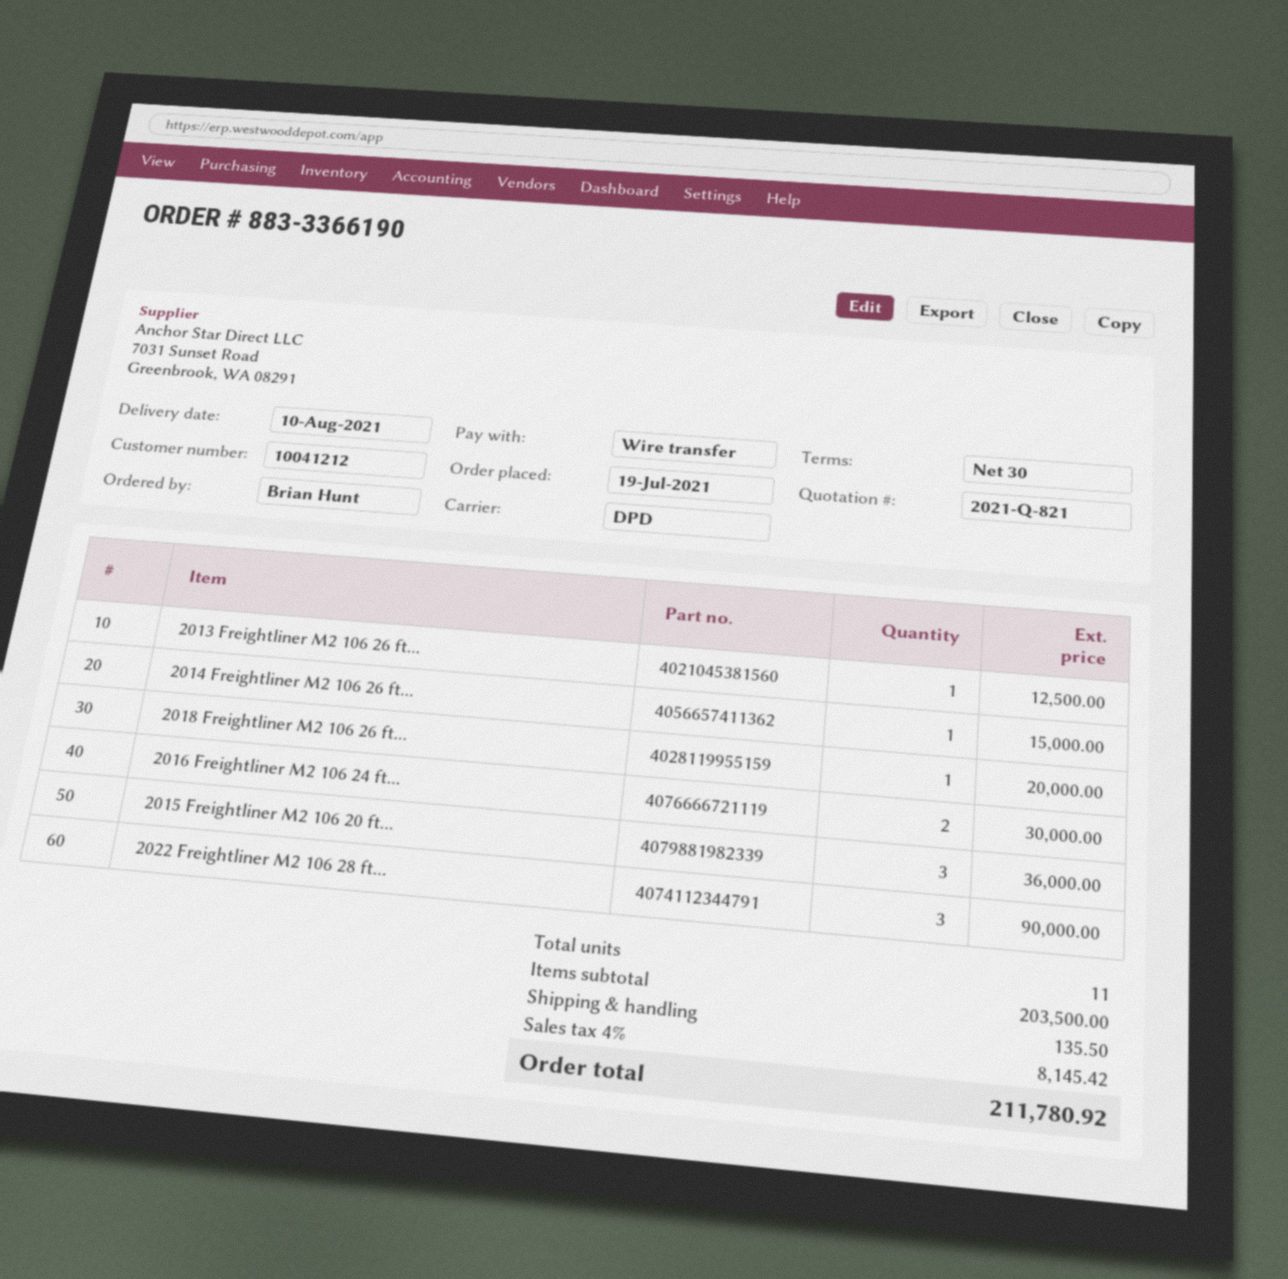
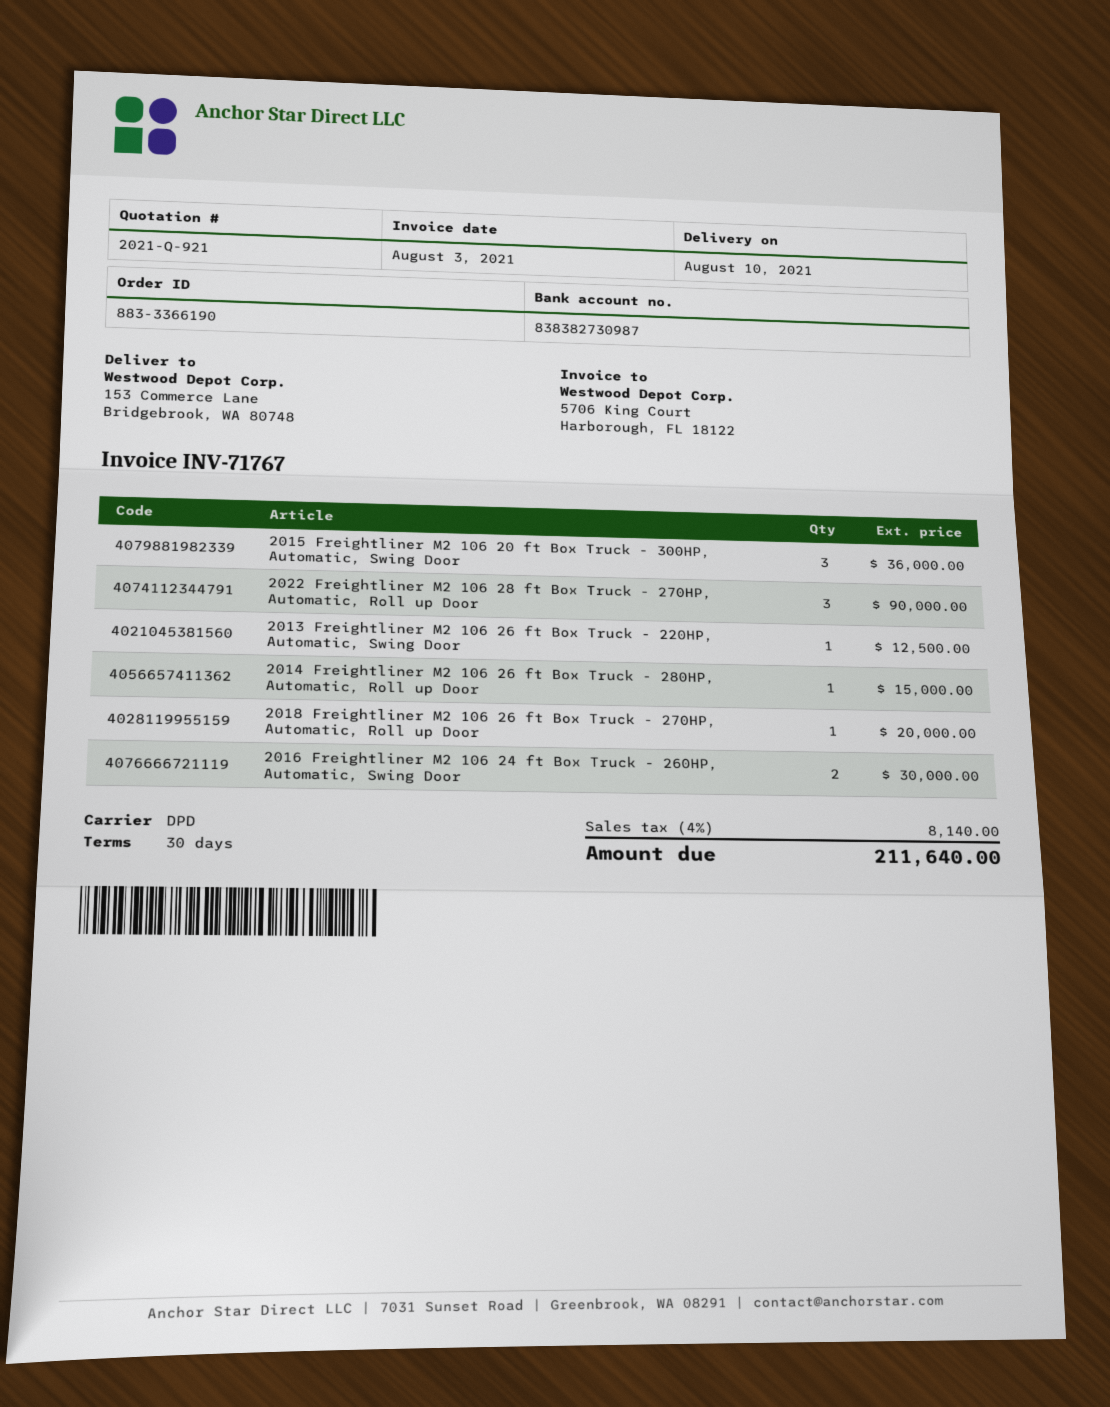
quote number: 2021-Q-821 -> 2021-Q-921
shipping: 135.50 -> none
tax: 4% = 8145.42 -> 4% = 8140.00
total: 211780.92 -> 211640.00

